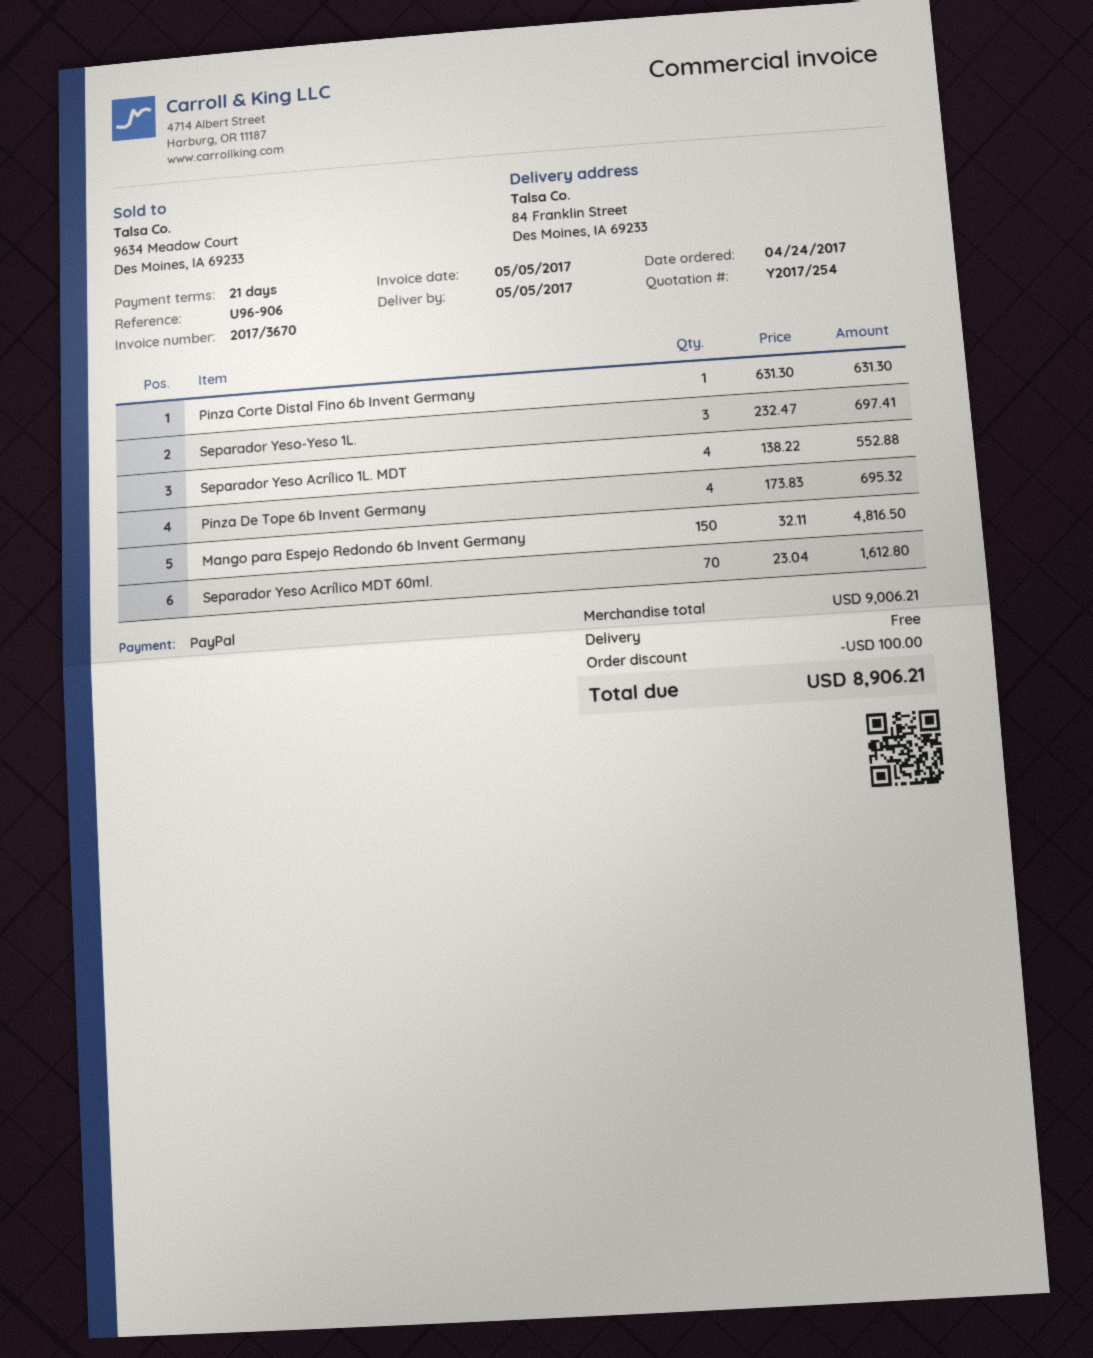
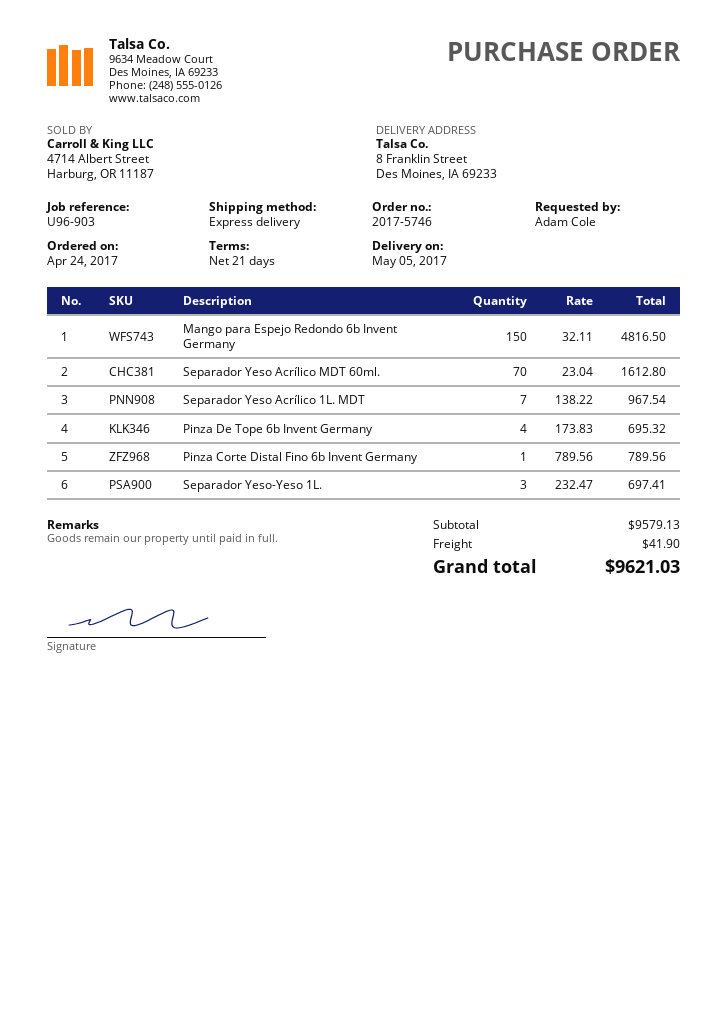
reference: U96-906 -> U96-903
ship to: 84 Franklin Street, Des Moines, IA 69233 -> 8 Franklin Street, Des Moines, IA 69233
Pinza Corte Distal Fino 6b Invent Germany: 1 x 631.30 = 631.30 -> 1 x 789.56 = 789.56
Separador Yeso Acrílico 1L. MDT: 4 x 138.22 = 552.88 -> 7 x 138.22 = 967.54
subtotal: 9006.21 -> 9579.13
discount: 100.00 -> none
shipping: 0.00 -> 41.90
total: 8906.21 -> 9621.03

